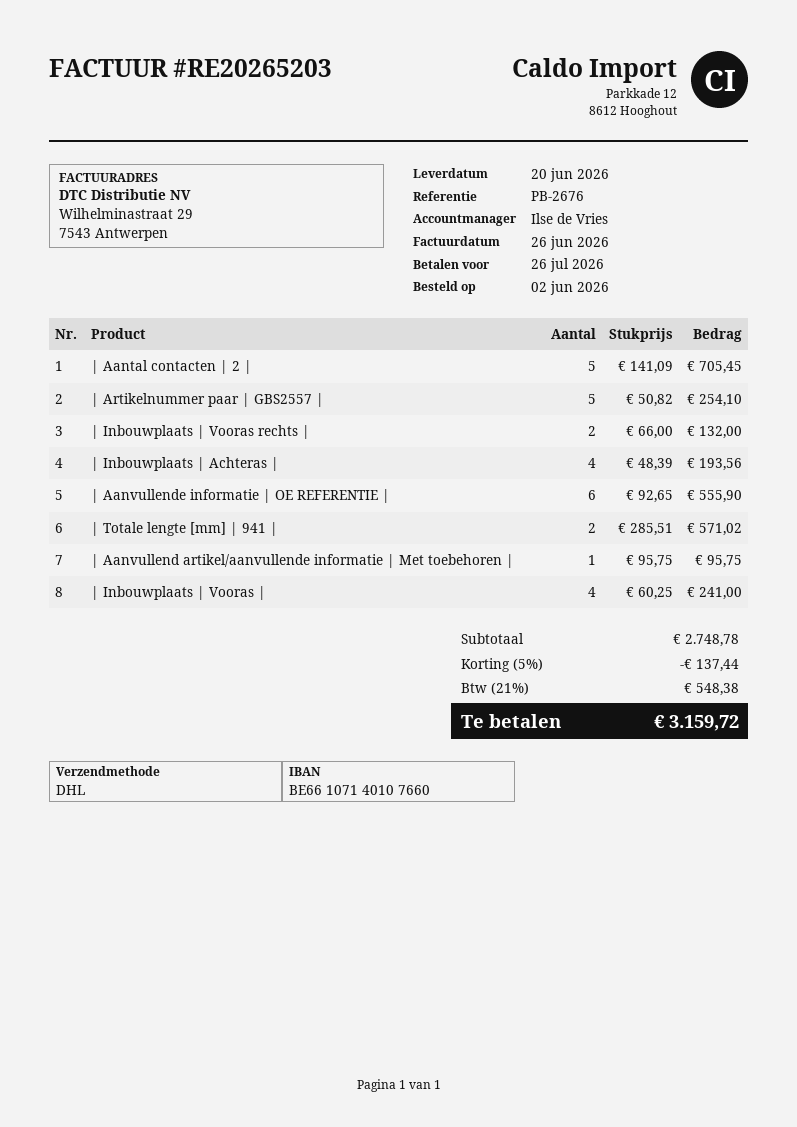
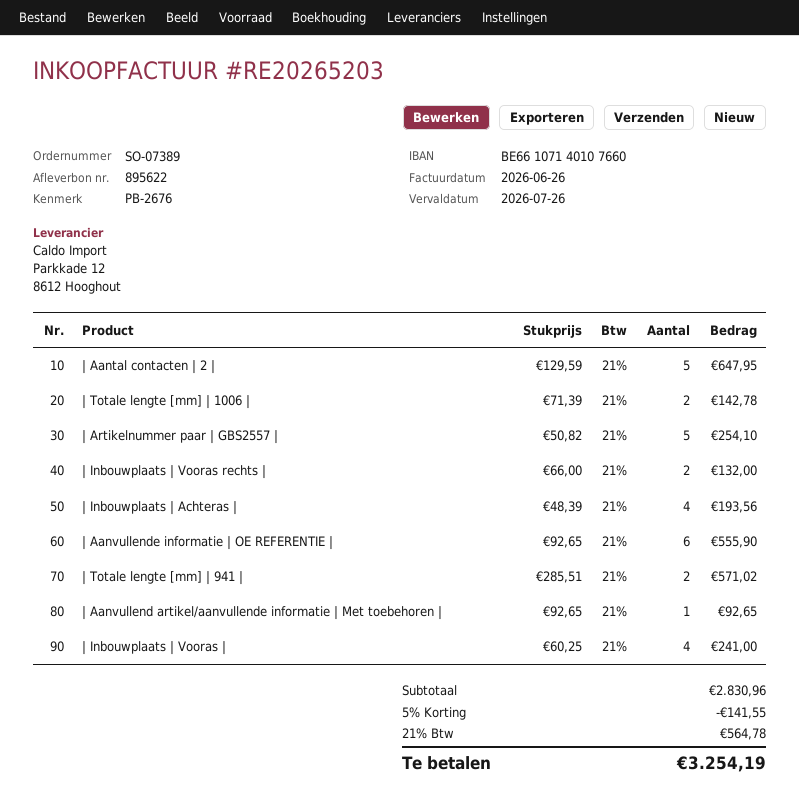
| Aantal contacten | 2 |: 5 x 141.09 = 705.45 -> 5 x 129.59 = 647.95
| Aanvullend artikel/aanvullende informatie | Met toebehoren |: 1 x 95.75 = 95.75 -> 1 x 92.65 = 92.65
| Totale lengte [mm] | 1006 |: none -> 2 x 71.39 = 142.78
subtotal: 2748.78 -> 2830.96
discount: 5% = 137.44 -> 5% = 141.55
tax: 21% = 548.38 -> 21% = 564.78
total: 3159.72 -> 3254.19

